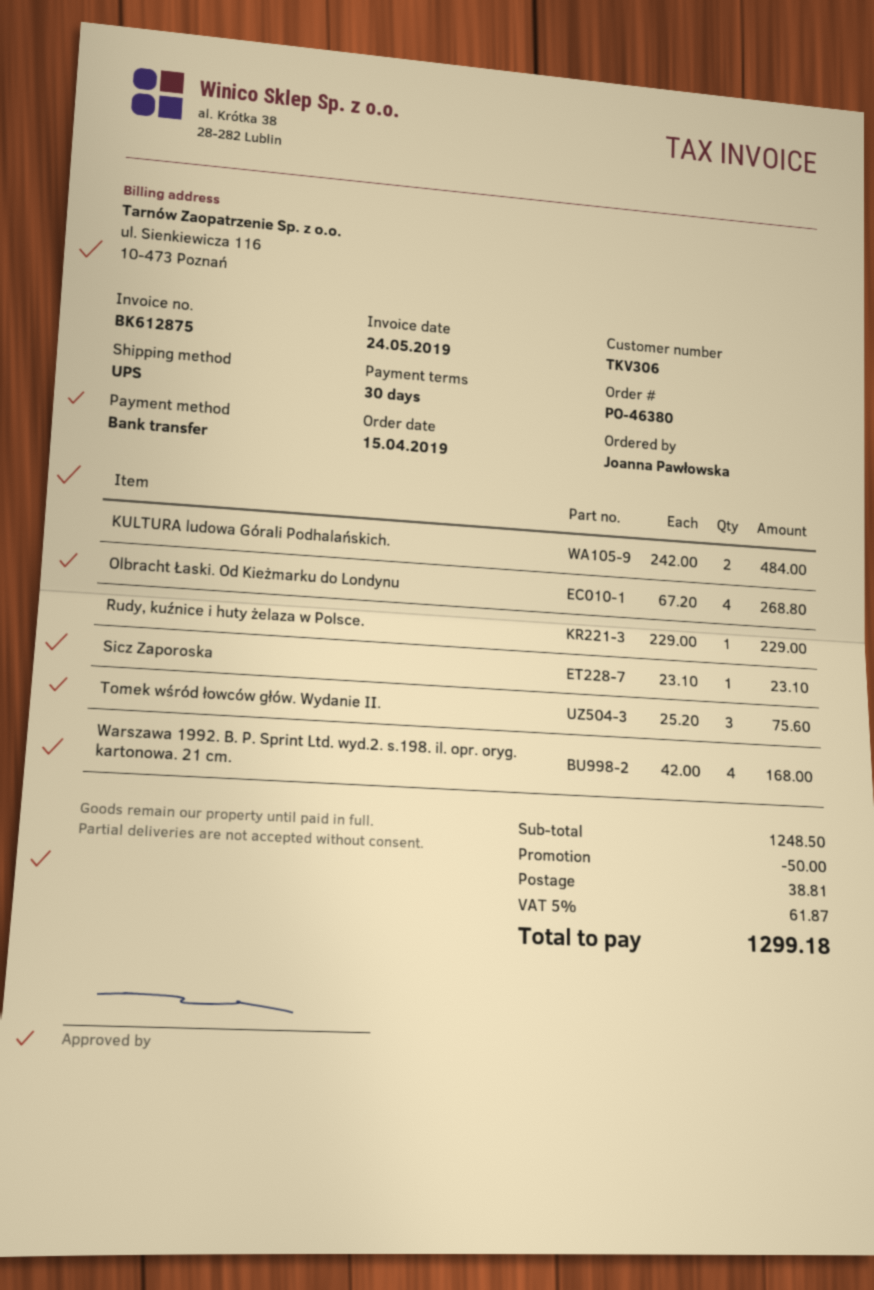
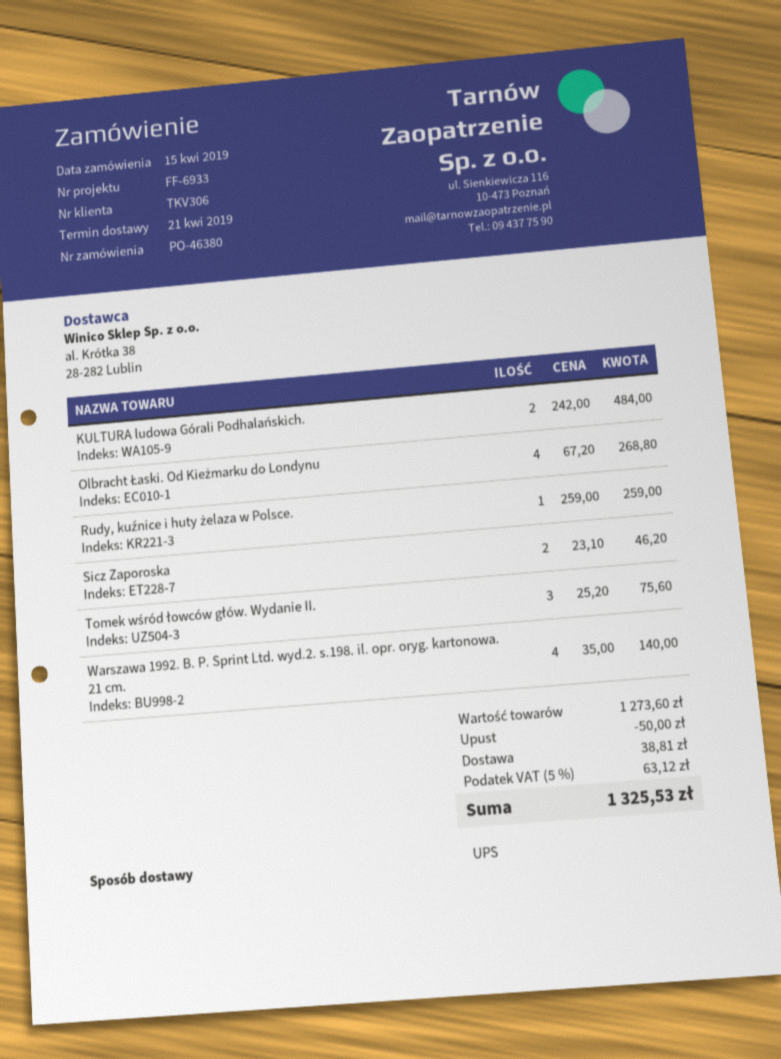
Rudy, kuźnice i huty żelaza w Polsce.: 1 x 229.00 = 229.00 -> 1 x 259.00 = 259.00
Sicz Zaporoska: 1 x 23.10 = 23.10 -> 2 x 23.10 = 46.20
Warszawa 1992. B. P. Sprint Ltd. wyd.2. s.198. il. opr. oryg. kartonowa. 21 cm.: 4 x 42.00 = 168.00 -> 4 x 35.00 = 140.00
subtotal: 1248.50 -> 1273.60
tax: 5% = 61.87 -> 5% = 63.12
total: 1299.18 -> 1325.53

